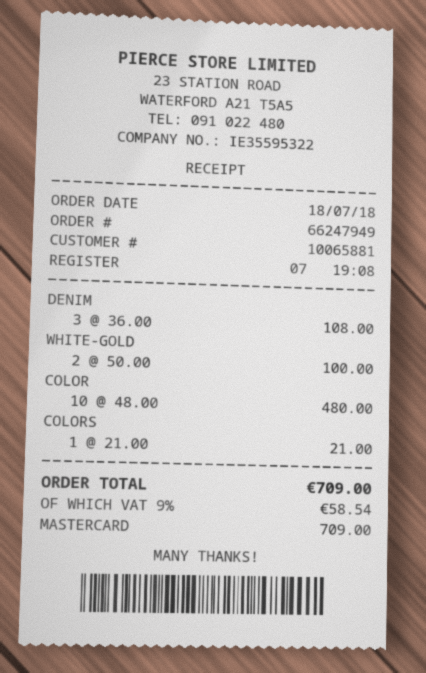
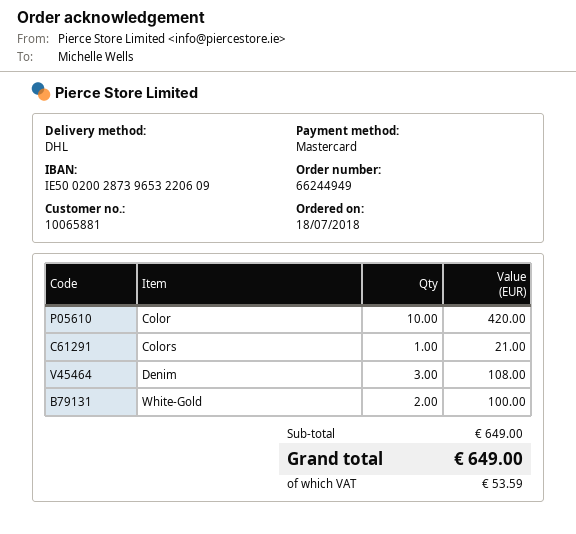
order number: 66247949 -> 66244949
COLOR: 10 for 480.00 -> 10 for 420.00
tax: 58.54 -> 53.59
total: 709.00 -> 649.00

